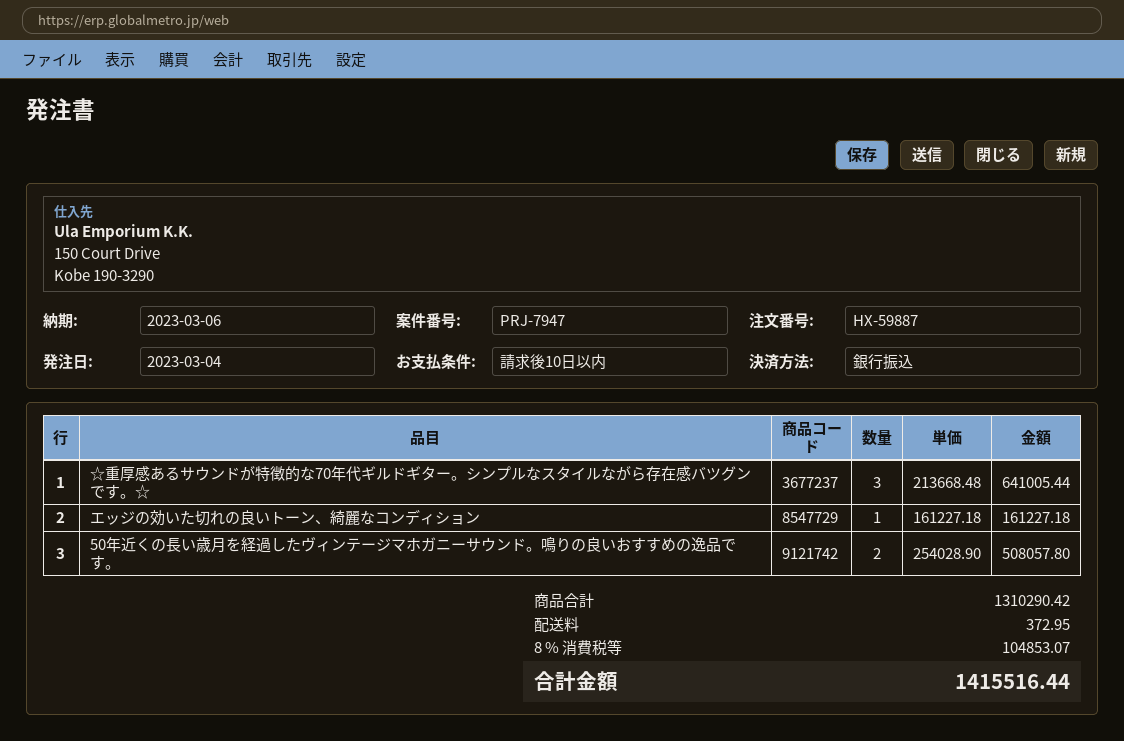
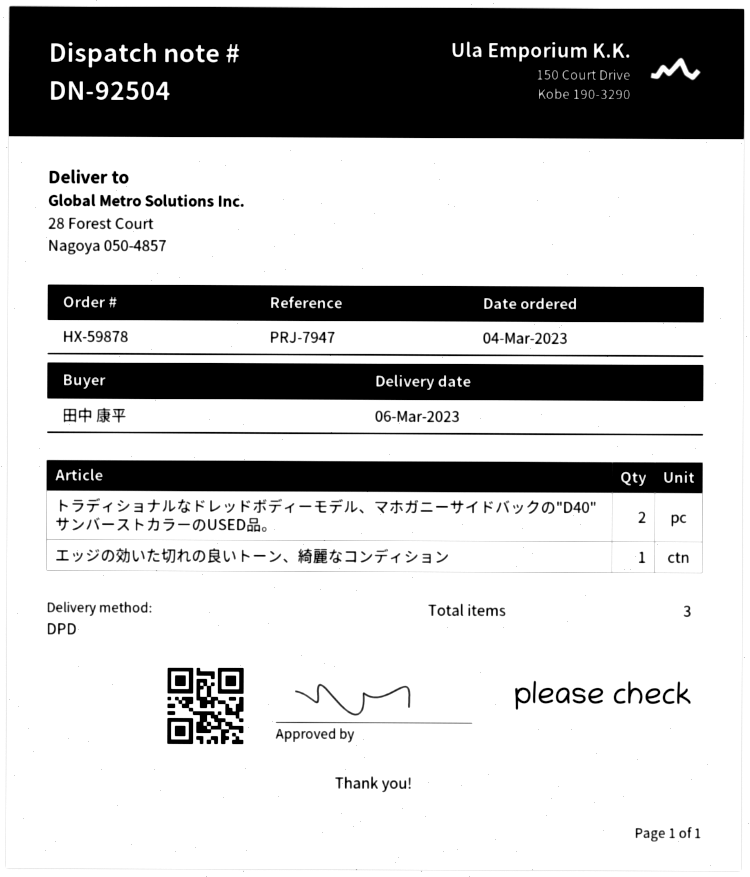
order number: HX-59887 -> HX-59878
☆重厚感あるサウンドが特徴的な70年代ギルドギター。シンプルなスタイルながら存在感バツグンです。☆: 3 -> none
50年近くの長い歳月を経過したヴィンテージマホガニーサウンド。鳴りの良いおすすめの逸品です。: 2 -> none
トラディショナルなドレッドボディーモデル、マホガニーサイドバックの"D40"サンバーストカラーのUSED品。: none -> 2

